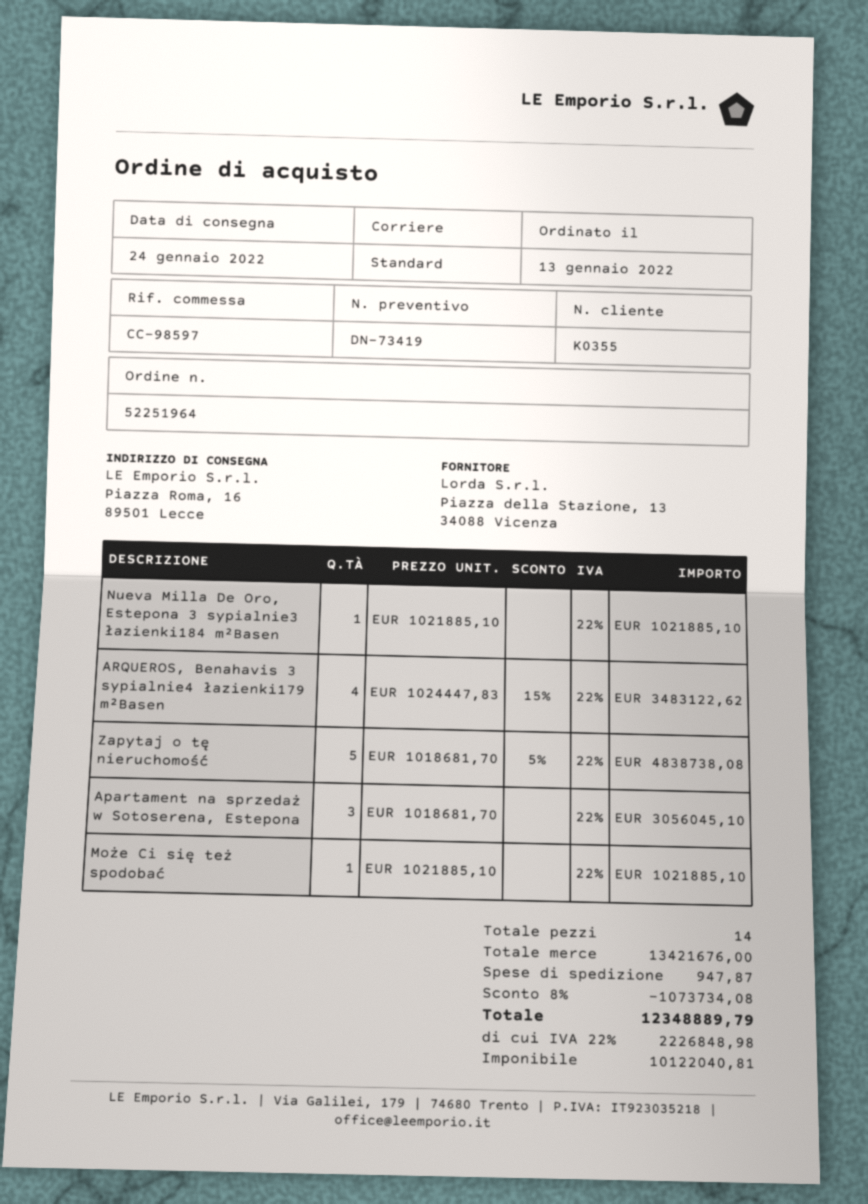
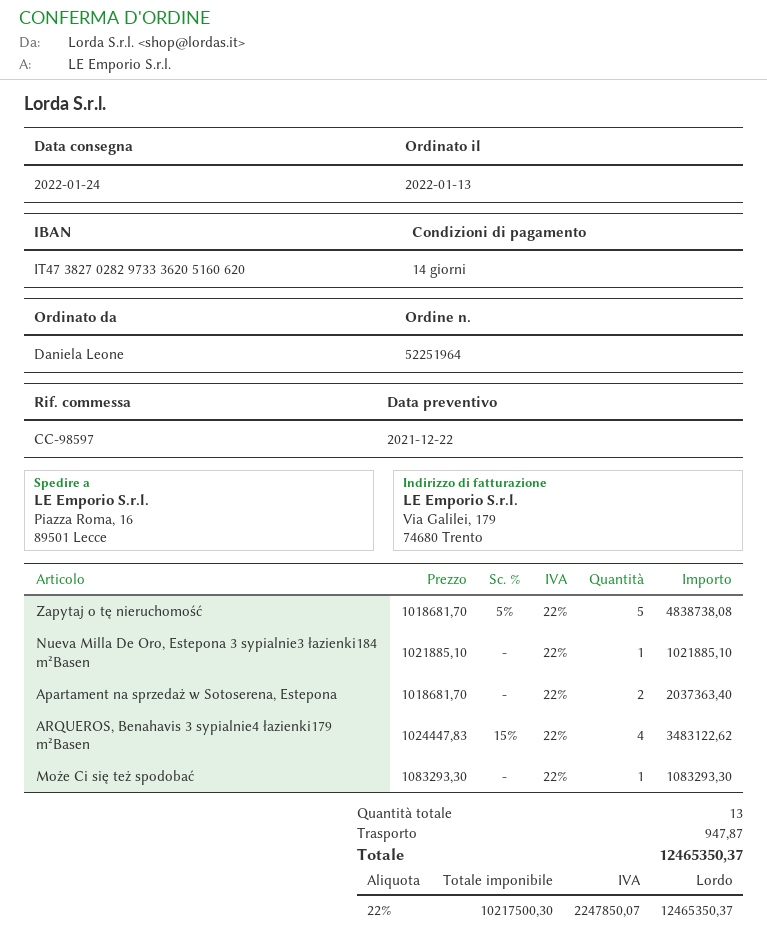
Apartament na sprzedaż w Sotoserena, Estepona: 3 x 1018681.70 = 3056045.10 -> 2 x 1018681.70 = 2037363.40
Może Ci się też spodobać: 1 x 1021885.10 = 1021885.10 -> 1 x 1083293.30 = 1083293.30
total quantity: 14 -> 13
discount: 8% = 1073734.08 -> none
net: 10122040.81 -> 10217500.30
tax: 22% = 2226848.98 -> 22% = 2247850.07
total: 12348889.79 -> 12465350.37

